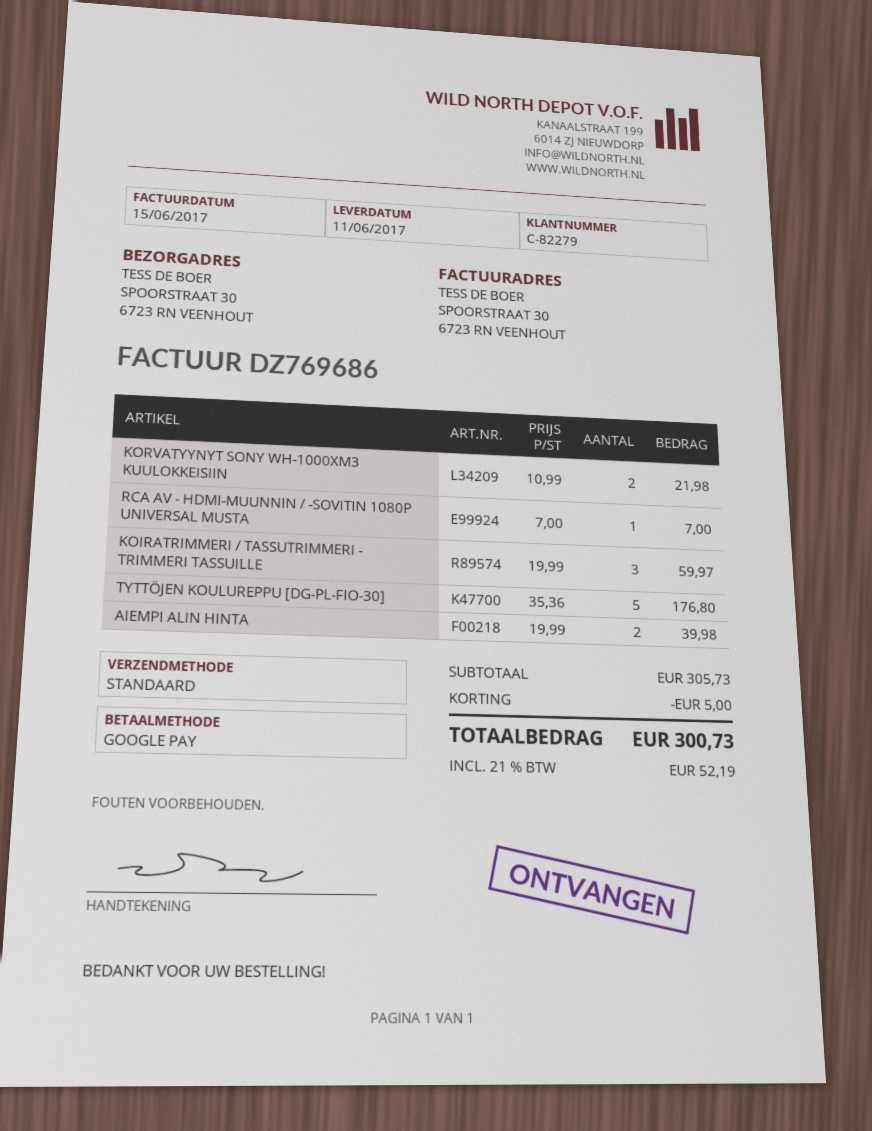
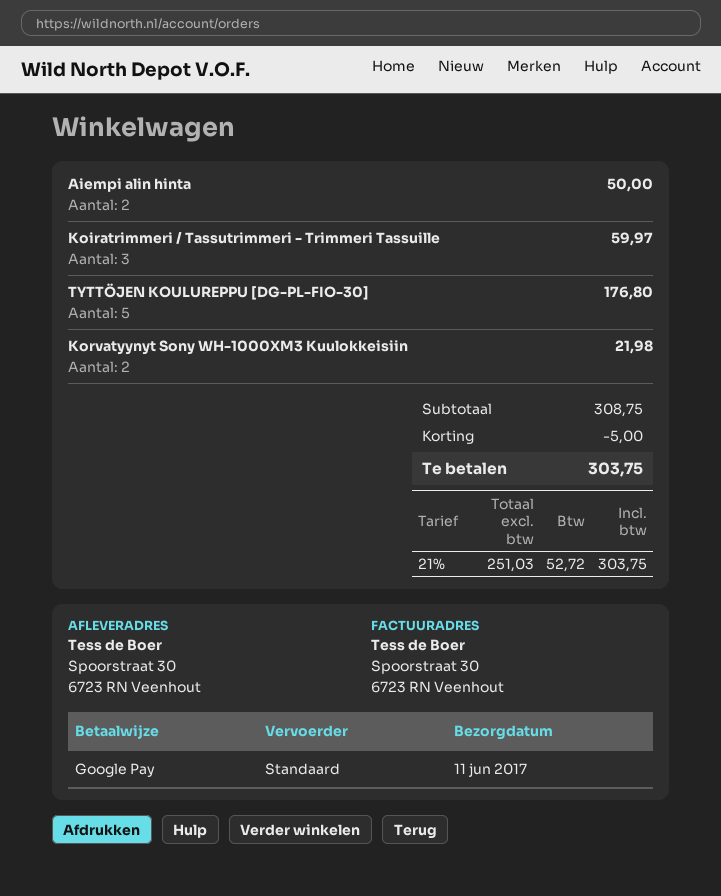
RCA AV - HDMI-MUUNNIN / -SOVITIN 1080P UNIVERSAL MUSTA: 1 for 7.00 -> none
AIEMPI ALIN HINTA: 2 for 39.98 -> 2 for 50.00
subtotal: 305.73 -> 308.75
tax: 21% = 52.19 -> 21% = 52.72
total: 300.73 -> 303.75

